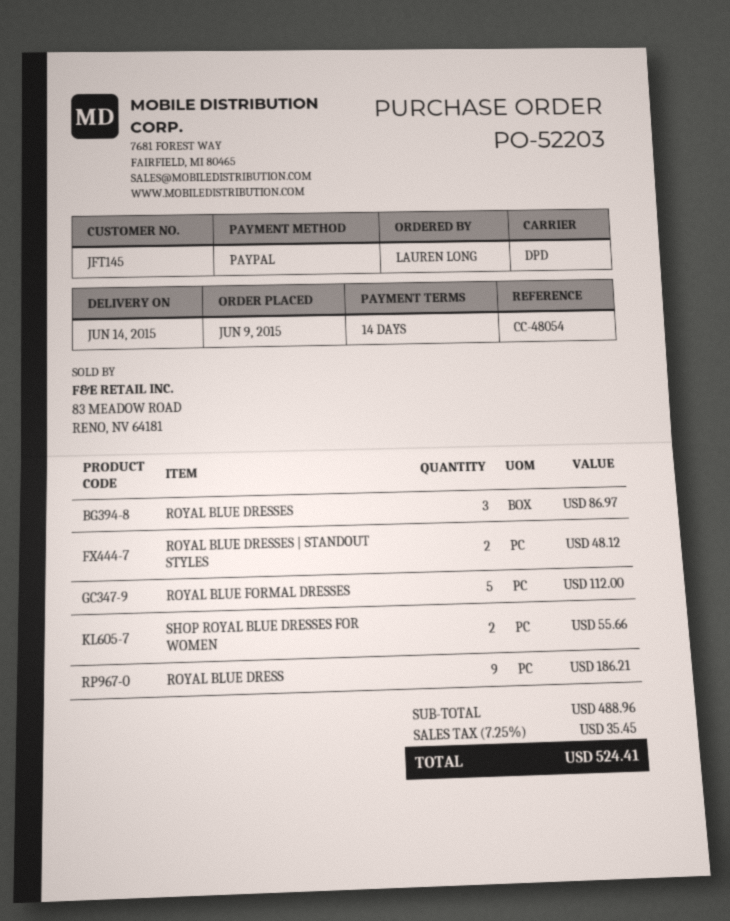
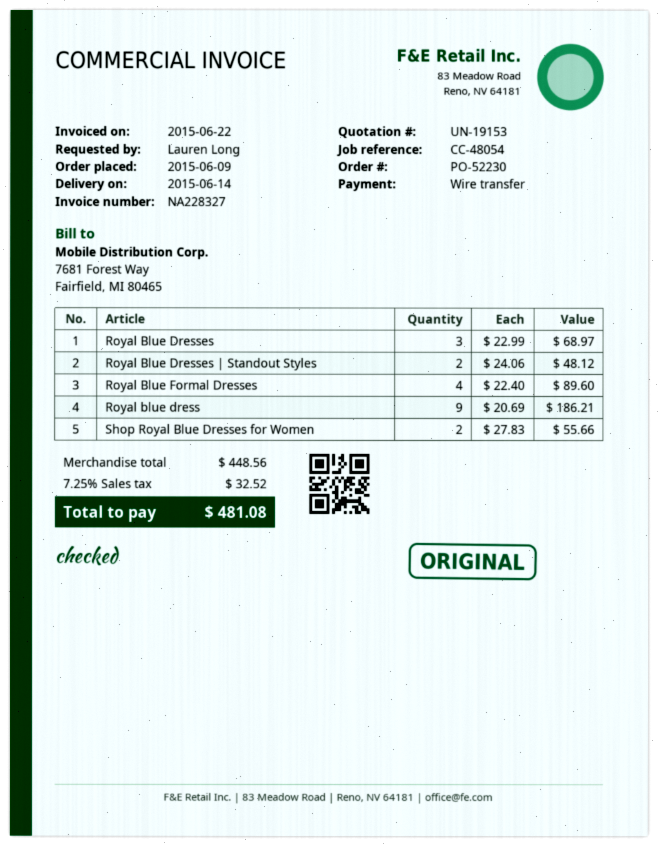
order number: PO-52203 -> PO-52230
payment method: PayPal -> bank transfer
ROYAL BLUE DRESSES: 3 for 86.97 -> 3 for 68.97
ROYAL BLUE FORMAL DRESSES: 5 for 112.00 -> 4 for 89.60
subtotal: 488.96 -> 448.56
tax: 7.25% = 35.45 -> 7.25% = 32.52
total: 524.41 -> 481.08

